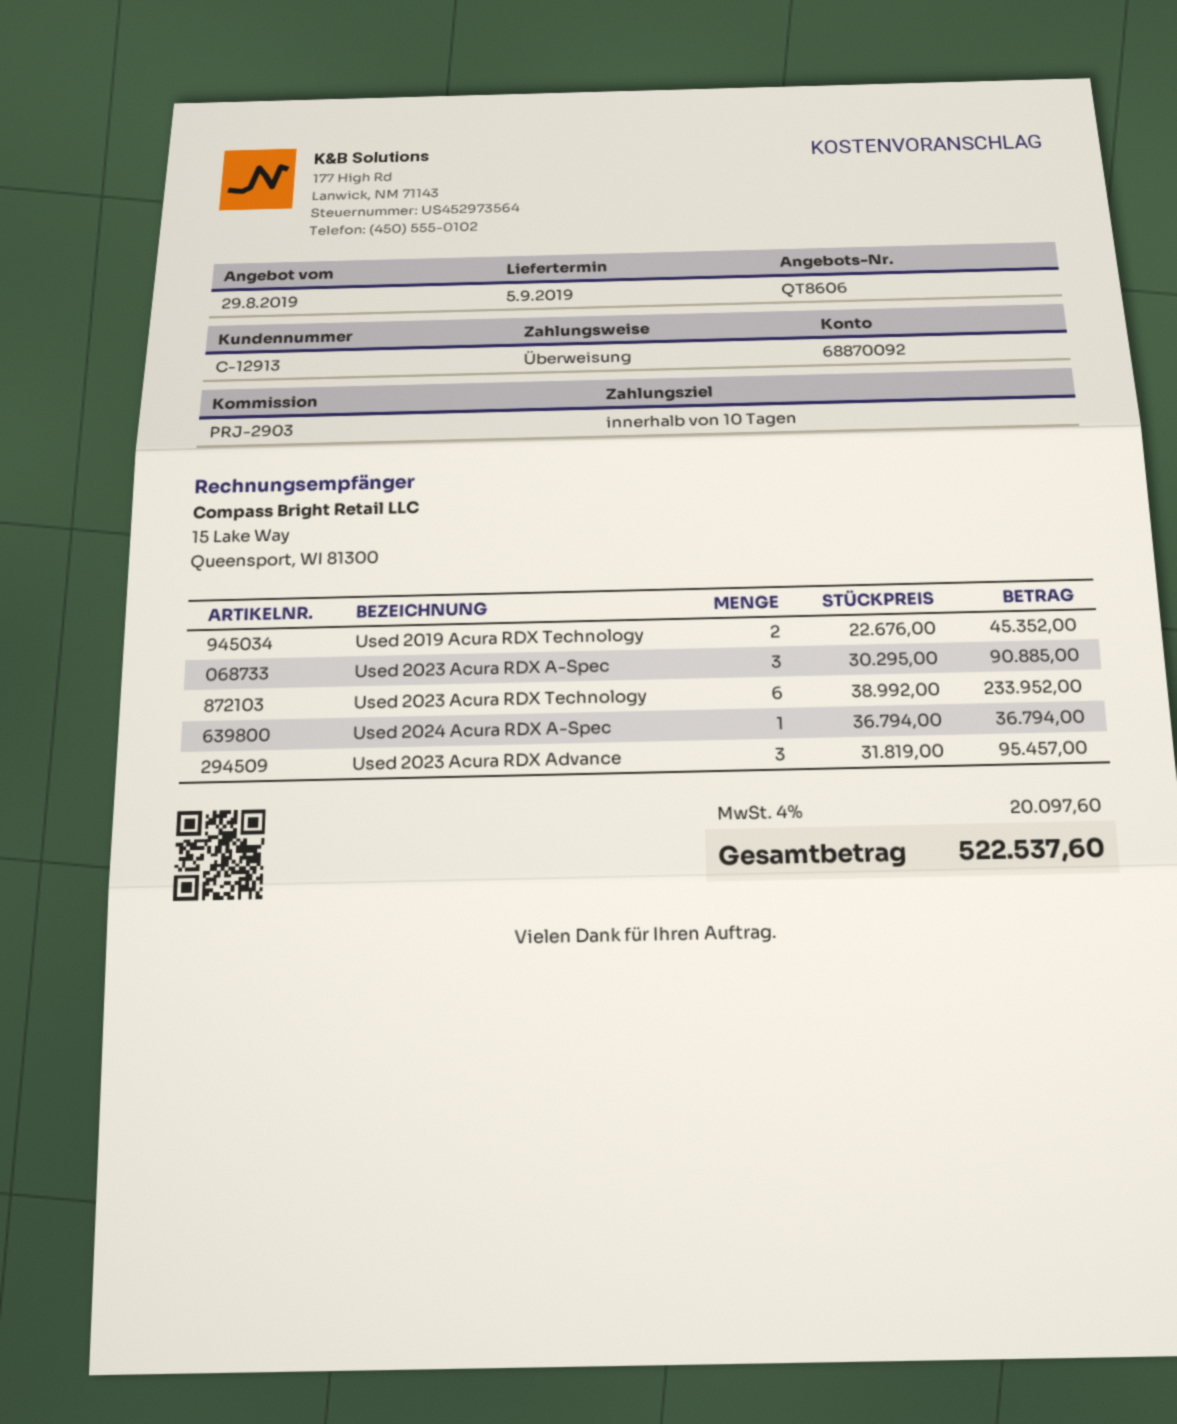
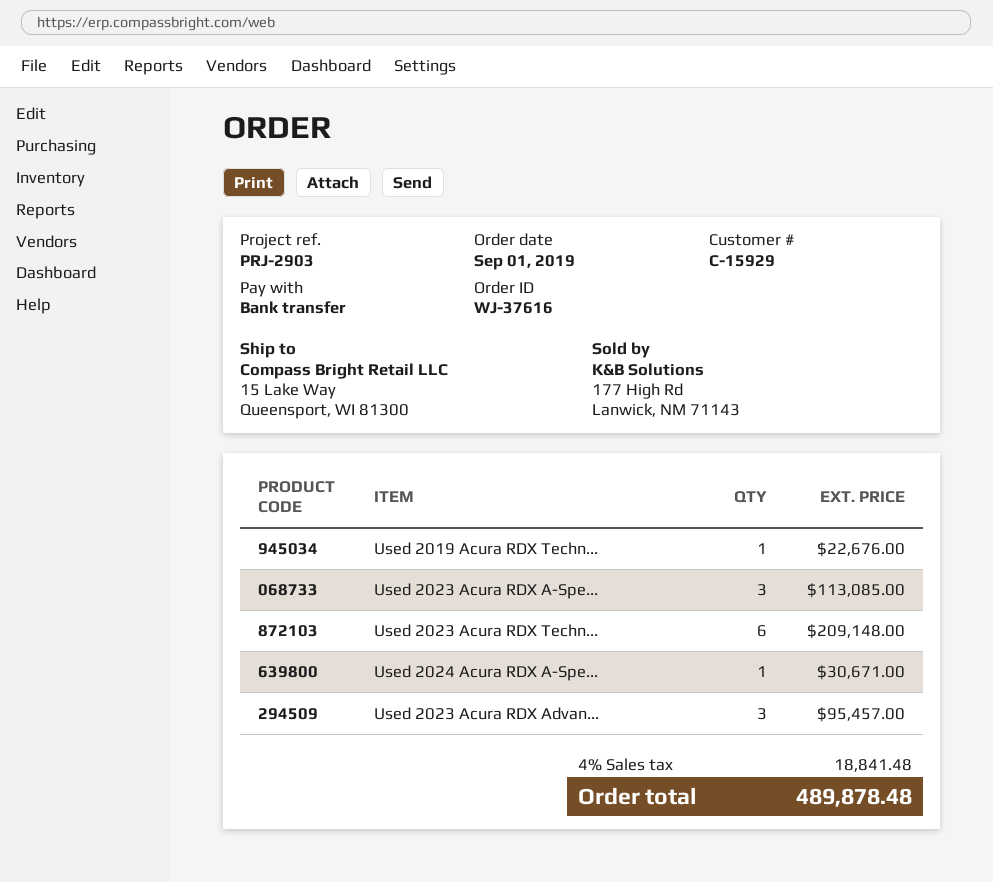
customer number: C-12913 -> C-15929
Used 2019 Acura RDX Technology: 2 for 45352.00 -> 1 for 22676.00
Used 2023 Acura RDX A-Spec: 3 for 90885.00 -> 3 for 113085.00
Used 2023 Acura RDX Technology: 6 for 233952.00 -> 6 for 209148.00
Used 2024 Acura RDX A-Spec: 1 for 36794.00 -> 1 for 30671.00
tax: 4% = 20097.60 -> 4% = 18841.48
total: 522537.60 -> 489878.48

